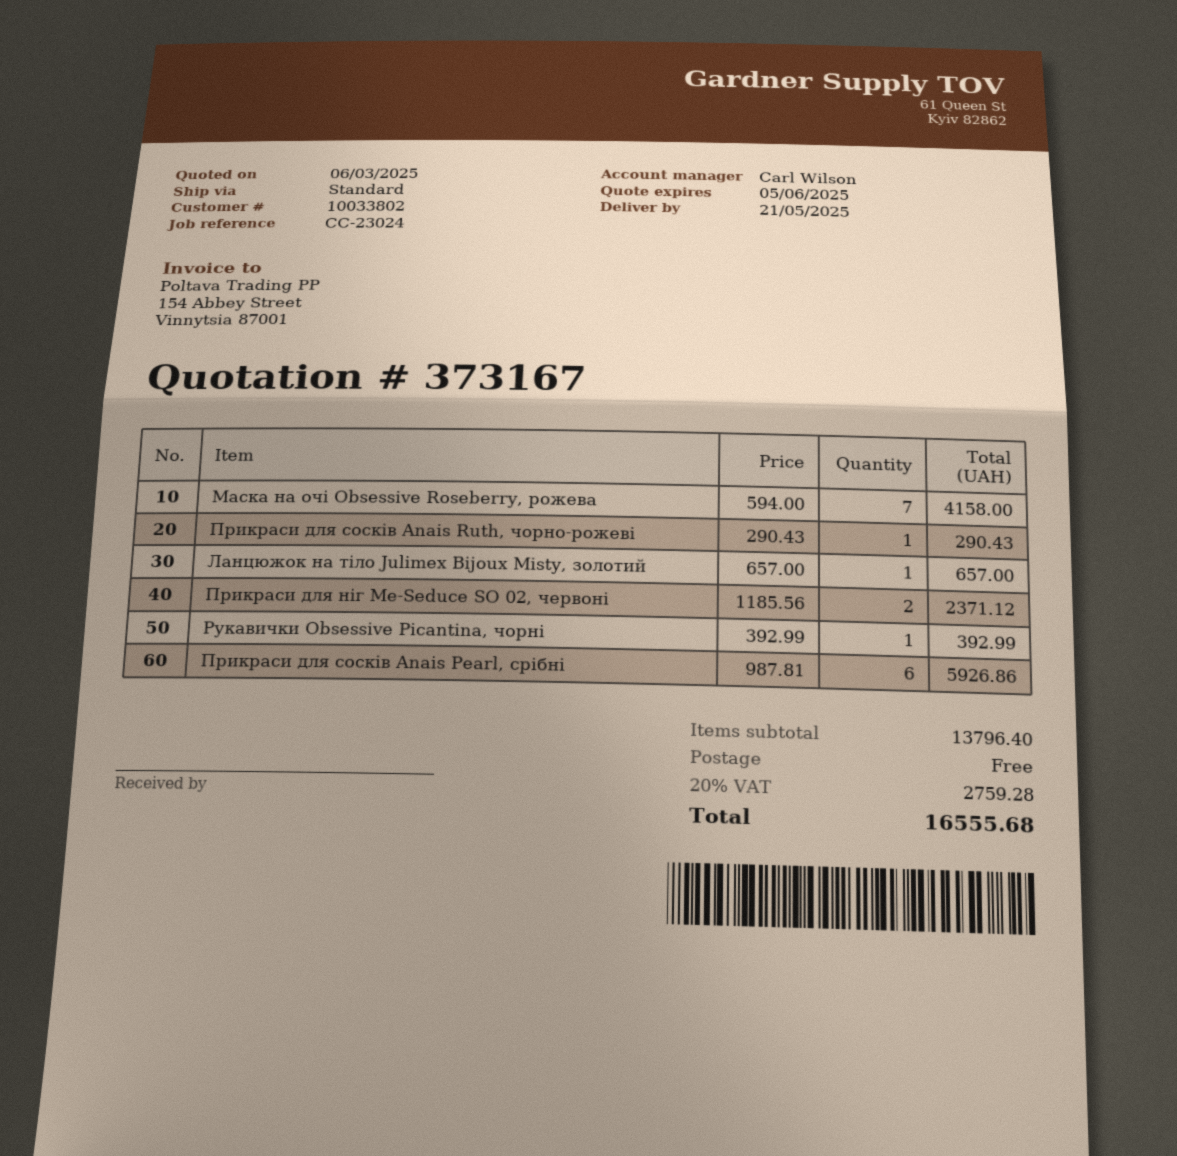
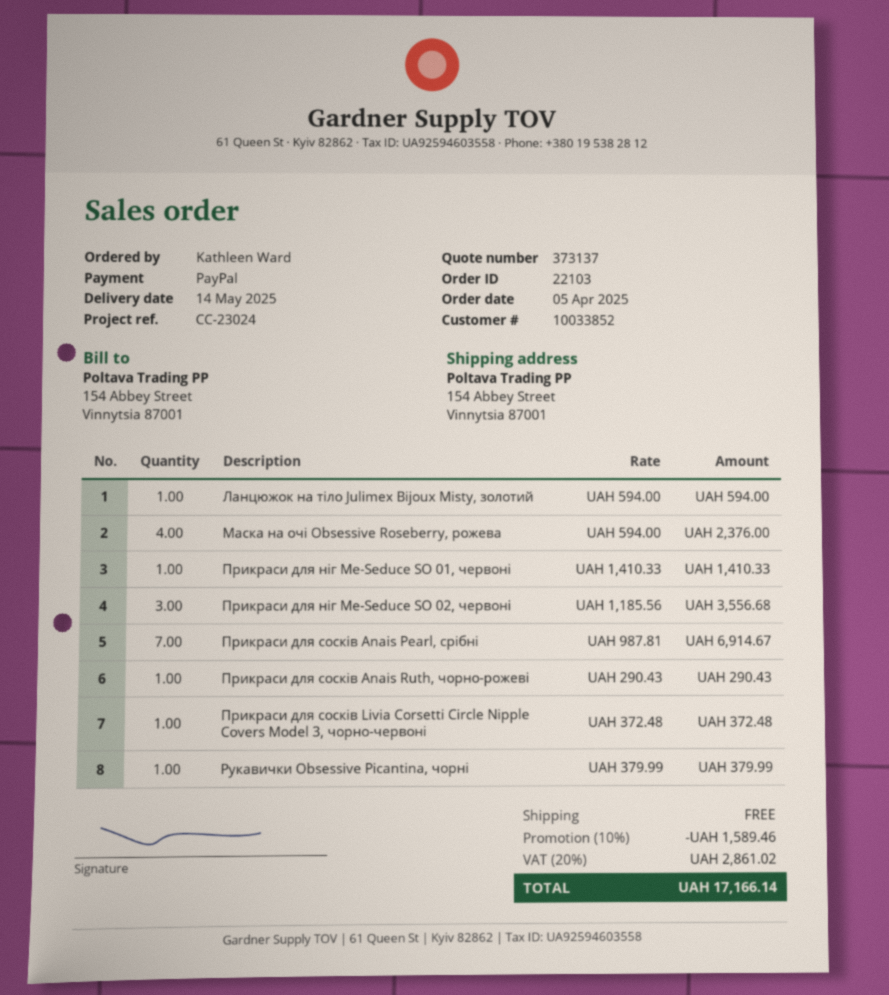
quote number: 373167 -> 373137
delivery date: 2025-05-21 -> 2025-05-14
customer number: 10033802 -> 10033852
Маска на очі Obsessive Roseberry, рожева: 7 x 594.00 = 4158.00 -> 4 x 594.00 = 2376.00
Ланцюжок на тіло Julimex Bijoux Misty, золотий: 1 x 657.00 = 657.00 -> 1 x 594.00 = 594.00
Прикраси для ніг Me-Seduce SO 02, червоні: 2 x 1185.56 = 2371.12 -> 3 x 1185.56 = 3556.68
Рукавички Obsessive Picantina, чорні: 1 x 392.99 = 392.99 -> 1 x 379.99 = 379.99
Прикраси для сосків Anais Pearl, срібні: 6 x 987.81 = 5926.86 -> 7 x 987.81 = 6914.67
Прикраси для ніг Me-Seduce SO 01, червоні: none -> 1 x 1410.33 = 1410.33
Прикраси для сосків Livia Corsetti Circle Nipple Covers Model 3, чорно-червоні: none -> 1 x 372.48 = 372.48
discount: none -> 10% = 1589.46
tax: 20% = 2759.28 -> 20% = 2861.02
total: 16555.68 -> 17166.14

